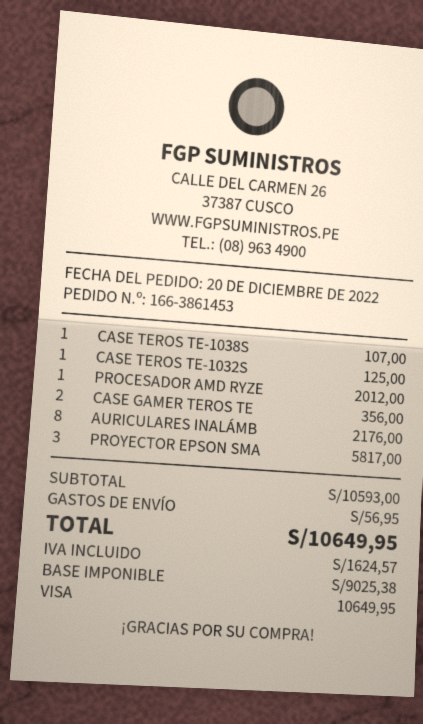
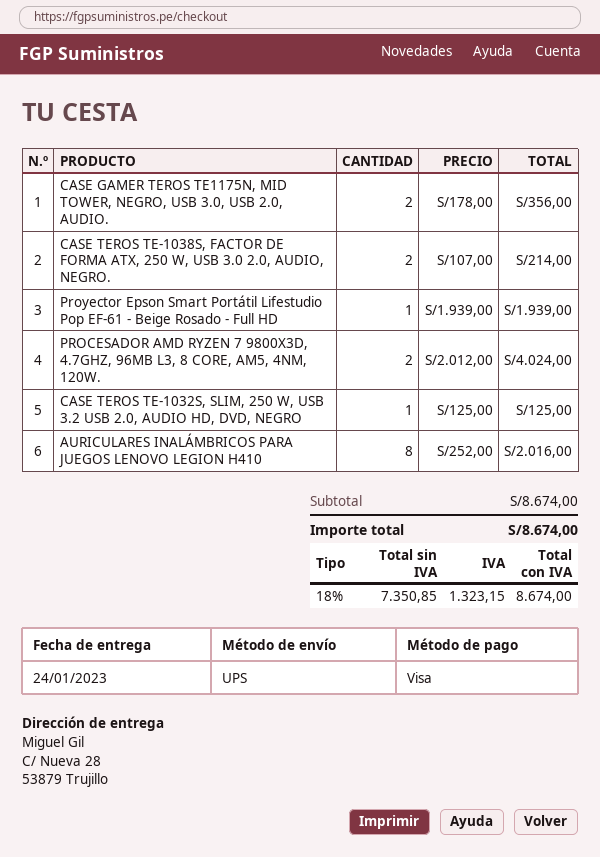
CASE TEROS TE-1038S: 1 for 107.00 -> 2 for 214.00
PROCESADOR AMD RYZE: 1 for 2012.00 -> 2 for 4024.00
AURICULARES INALÁMB: 8 for 2176.00 -> 8 for 2016.00
PROYECTOR EPSON SMA: 3 for 5817.00 -> 1 for 1939.00
subtotal: 10593.00 -> 8674.00
shipping: 56.95 -> none
net: 9025.38 -> 7350.85
tax: 1624.57 -> 1323.15
total: 10649.95 -> 8674.00

